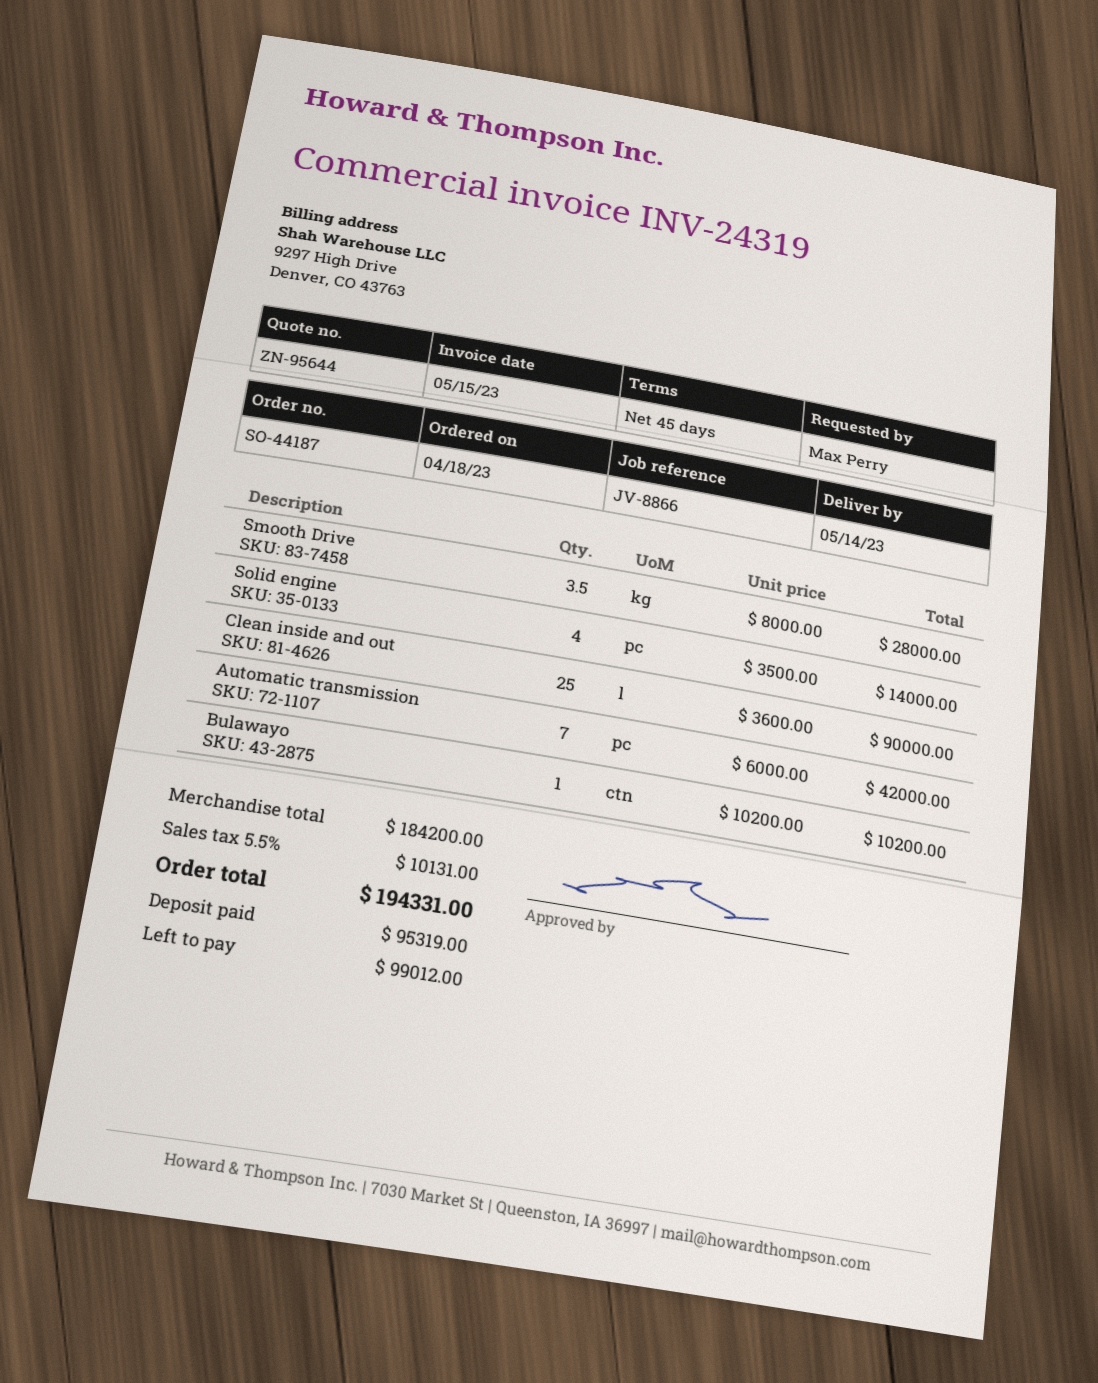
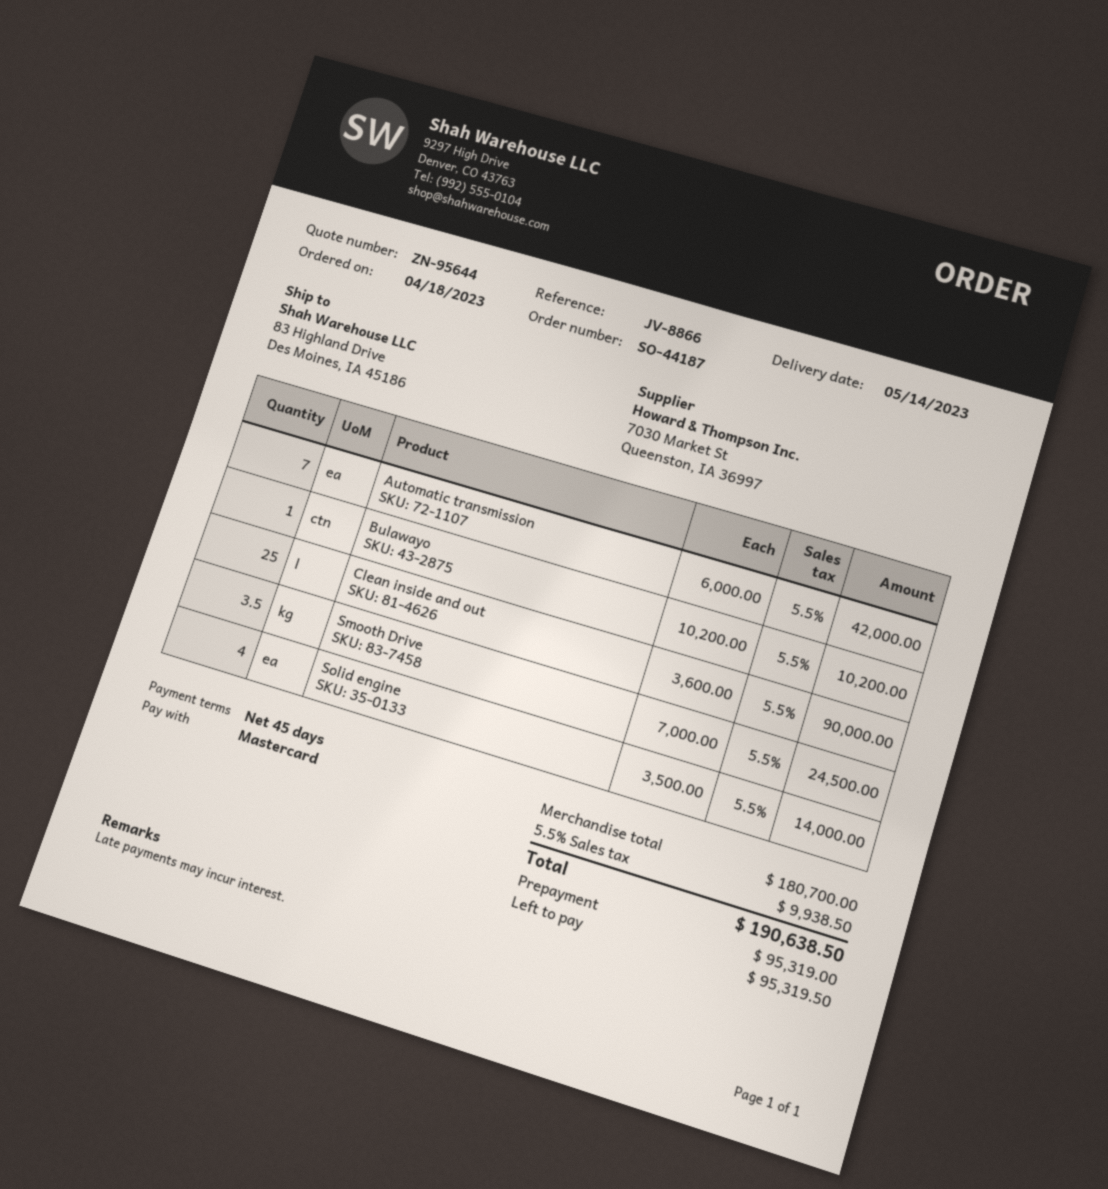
Smooth Drive: 3.5 x 8000.00 = 28000.00 -> 3.5 x 7000.00 = 24500.00
subtotal: 184200.00 -> 180700.00
tax: 5.5% = 10131.00 -> 5.5% = 9938.50
total: 194331.00 -> 190638.50
balance: 99012.00 -> 95319.50

